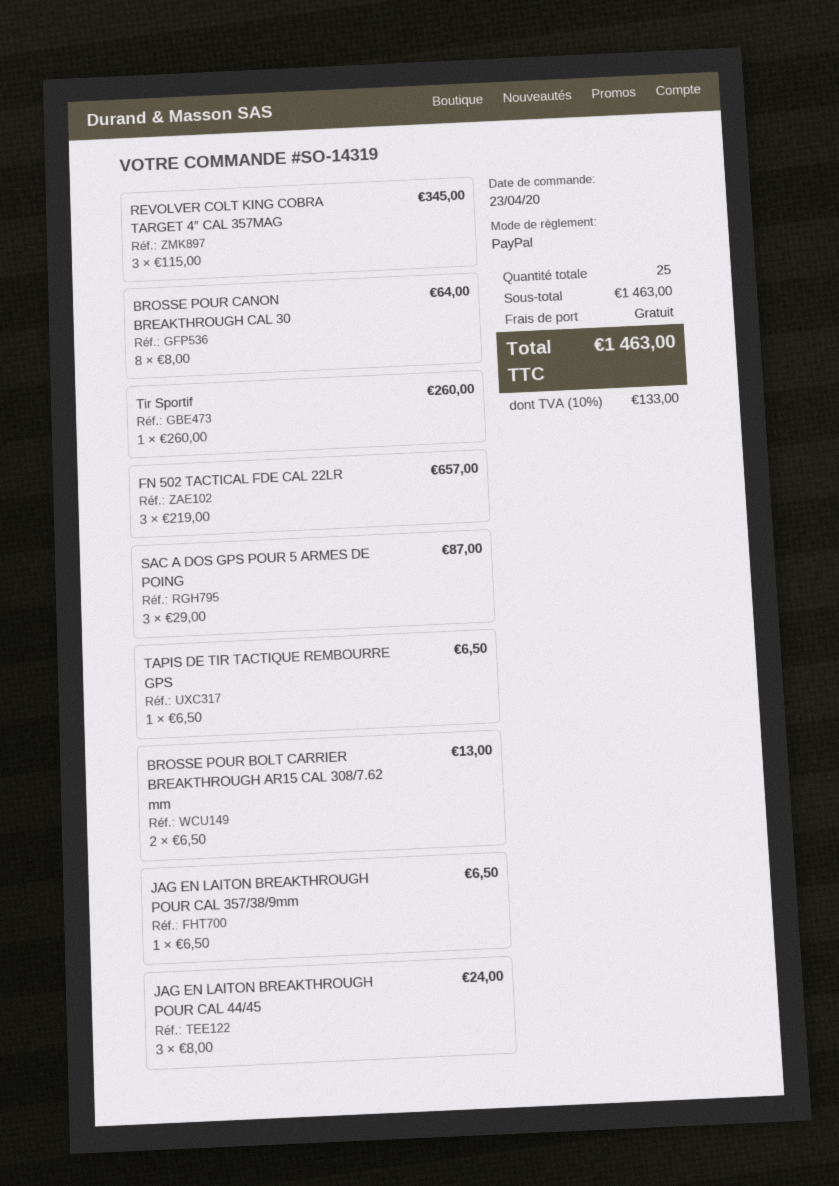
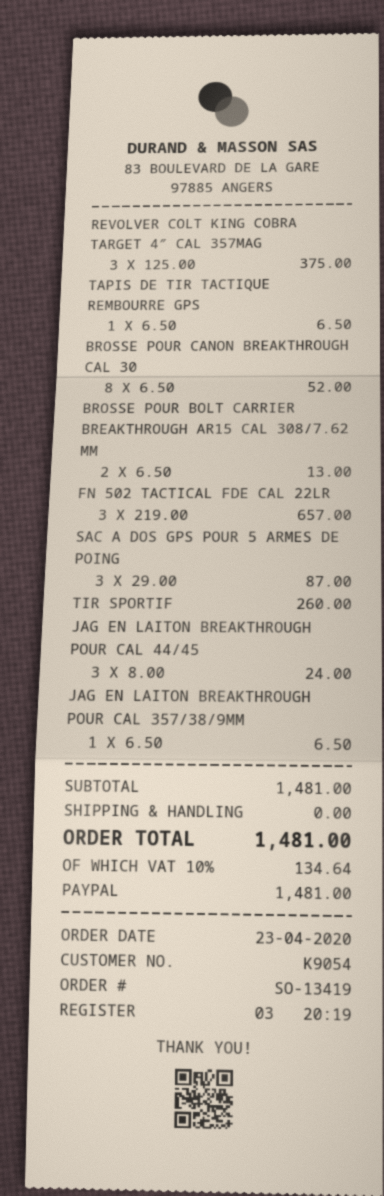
order number: SO-14319 -> SO-13419
REVOLVER COLT KING COBRA TARGET 4″ CAL 357MAG: 3 x 115.00 = 345.00 -> 3 x 125.00 = 375.00
BROSSE POUR CANON BREAKTHROUGH CAL 30: 8 x 8.00 = 64.00 -> 8 x 6.50 = 52.00
subtotal: 1463.00 -> 1481.00
tax: 10% = 133.00 -> 10% = 134.64
total: 1463.00 -> 1481.00

